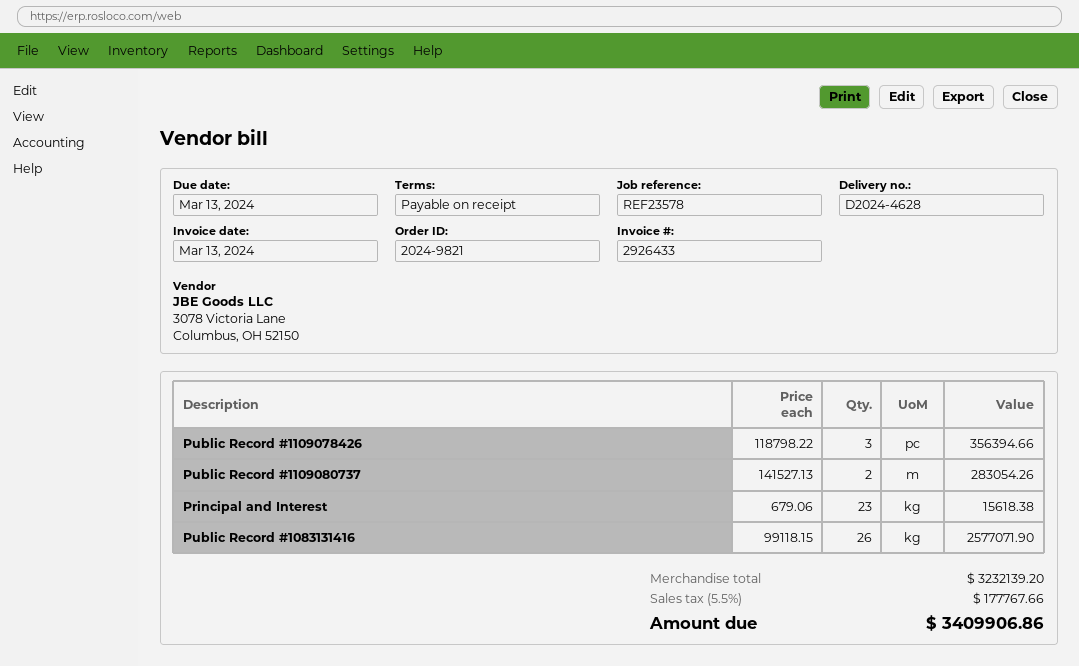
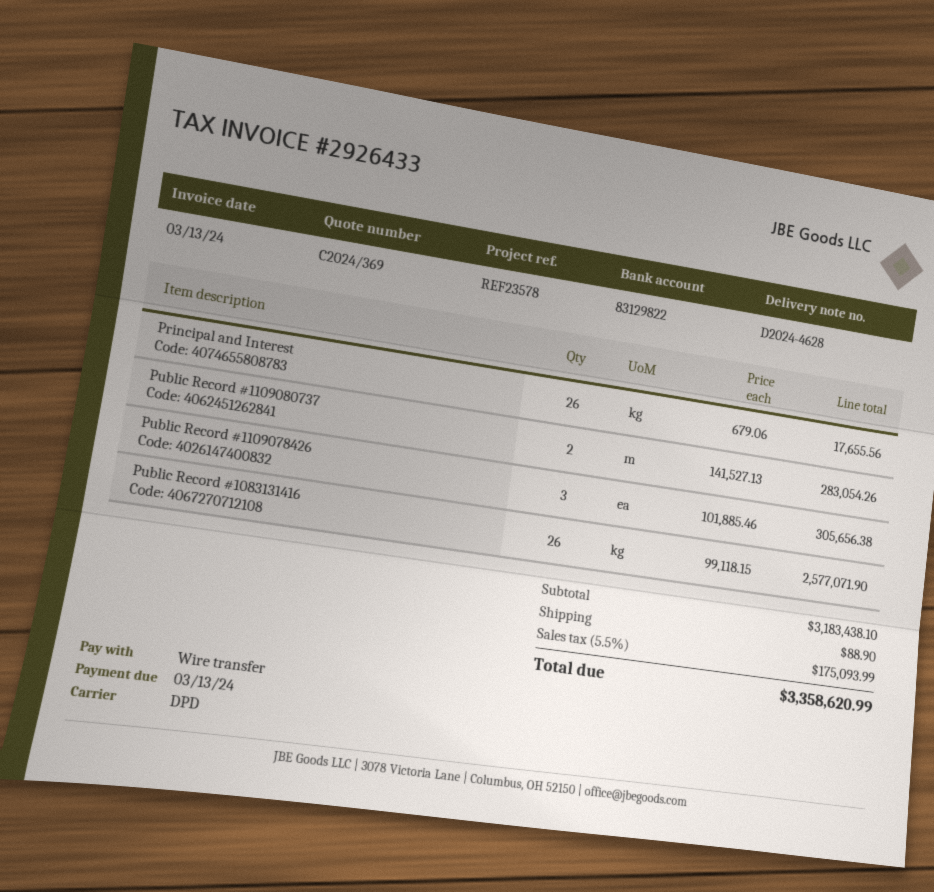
Public Record #1109078426: 3 x 118798.22 = 356394.66 -> 3 x 101885.46 = 305656.38
Principal and Interest: 23 x 679.06 = 15618.38 -> 26 x 679.06 = 17655.56
subtotal: 3232139.20 -> 3183438.10
shipping: none -> 88.90
tax: 5.5% = 177767.66 -> 5.5% = 175093.99
total: 3409906.86 -> 3358620.99

